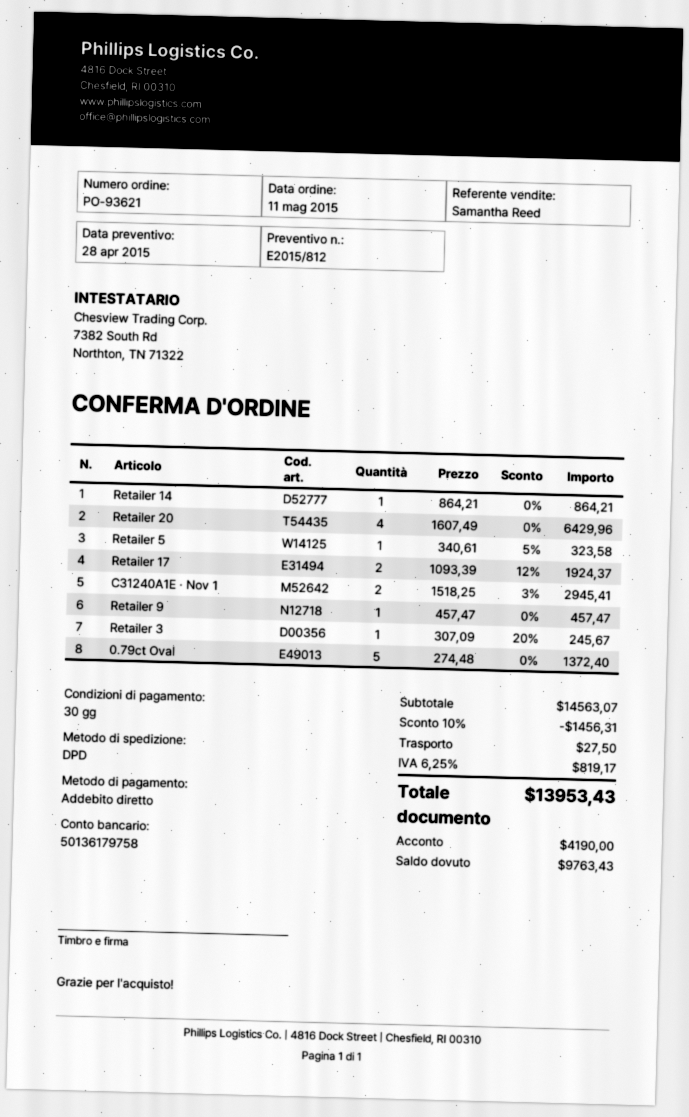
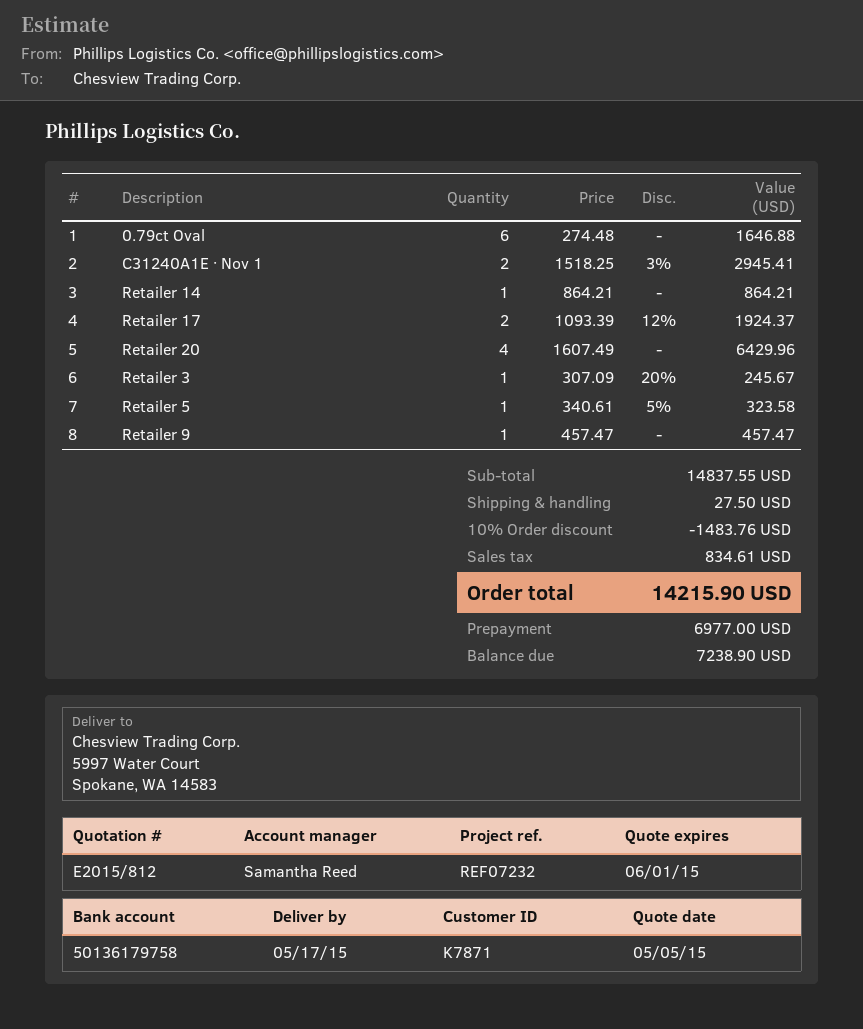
quote date: 2015-04-28 -> 2015-05-05
0.79ct Oval: 5 x 274.48 = 1372.40 -> 6 x 274.48 = 1646.88
subtotal: 14563.07 -> 14837.55
discount: 10% = 1456.31 -> 10% = 1483.76
tax: 819.17 -> 834.61
total: 13953.43 -> 14215.90
deposit: 4190.00 -> 6977.00
balance: 9763.43 -> 7238.90

